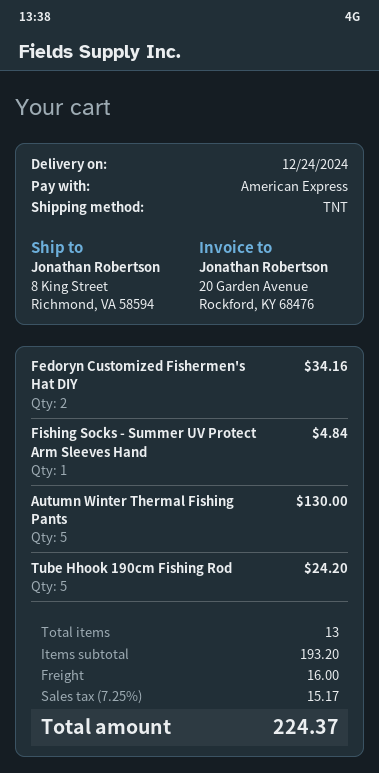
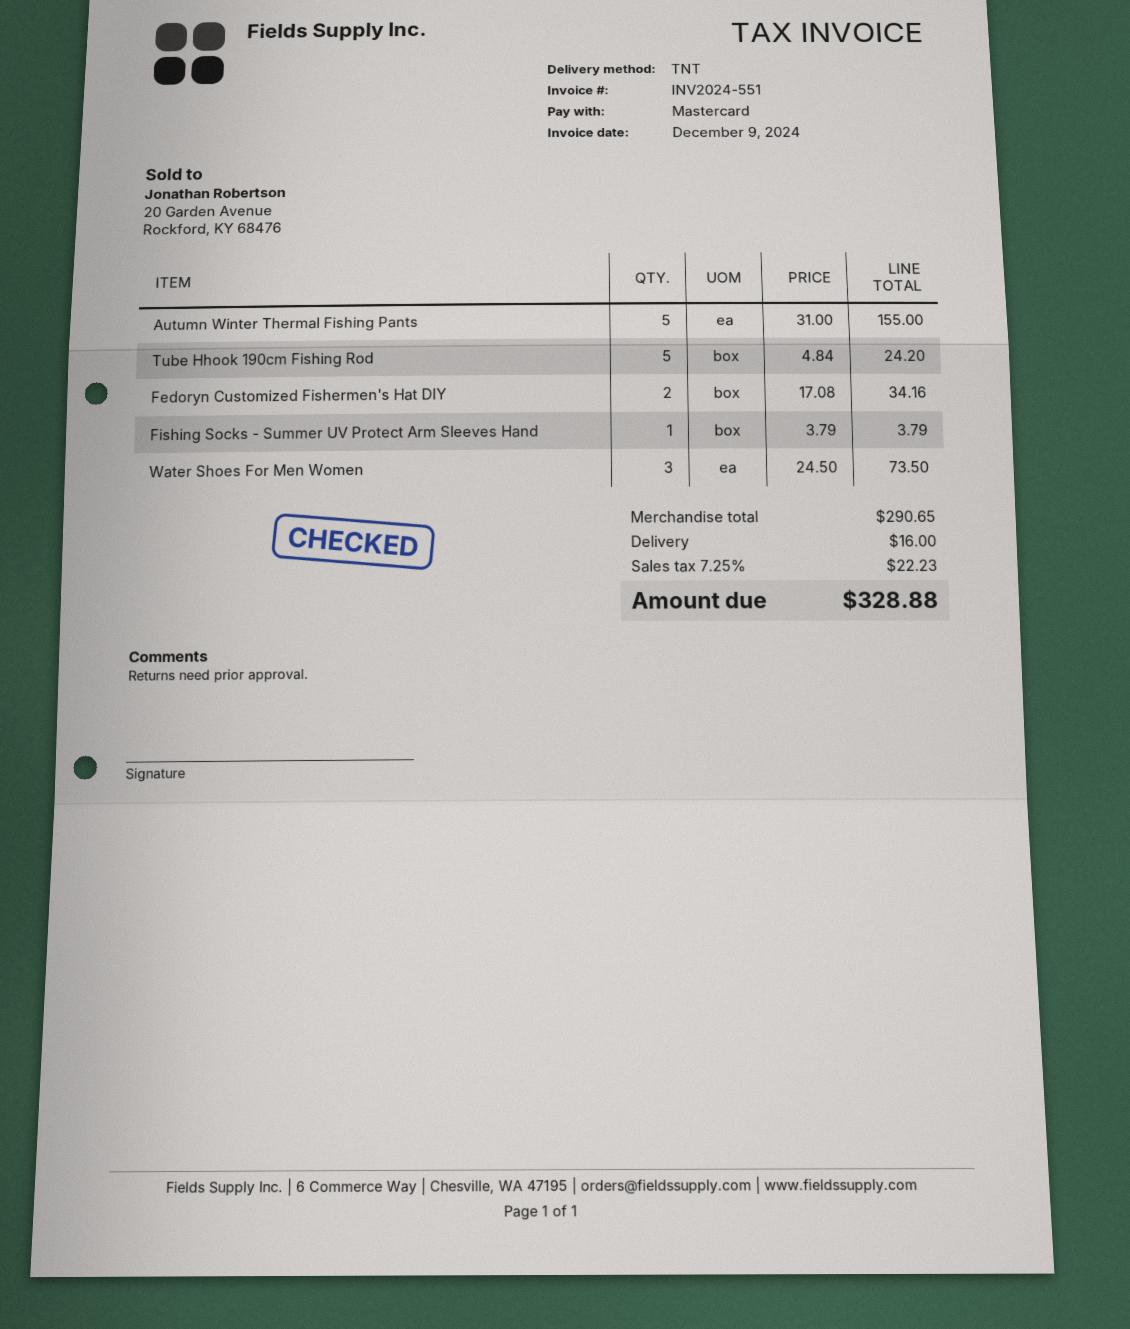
payment method: American Express -> Mastercard
Fishing Socks - Summer UV Protect Arm Sleeves Hand: 1 for 4.84 -> 1 for 3.79
Autumn Winter Thermal Fishing Pants: 5 for 130.00 -> 5 for 155.00
Water Shoes For Men Women: none -> 3 for 73.50
subtotal: 193.20 -> 290.65
tax: 7.25% = 15.17 -> 7.25% = 22.23
total: 224.37 -> 328.88

